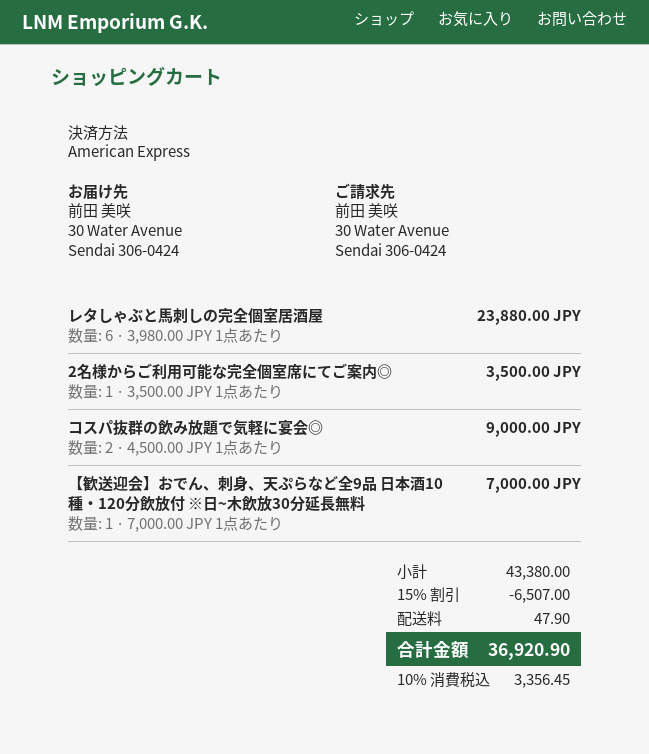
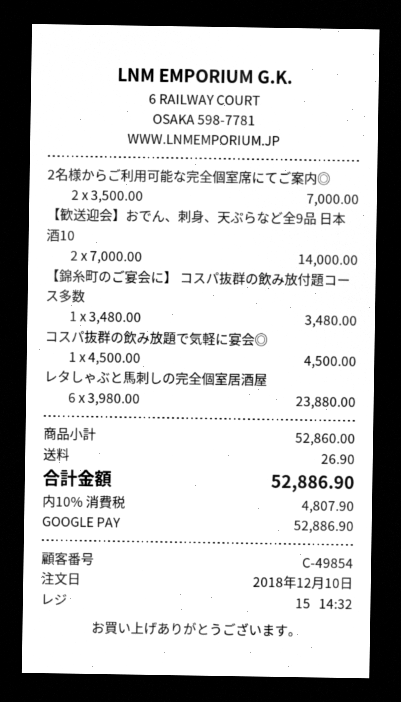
payment method: American Express -> Google Pay
2名様からご利用可能な完全個室席にてご案内◎: 1 x 3500.00 = 3500.00 -> 2 x 3500.00 = 7000.00
コスパ抜群の飲み放題で気軽に宴会◎: 2 x 4500.00 = 9000.00 -> 1 x 4500.00 = 4500.00
【歓送迎会】おでん、刺身、天ぷらなど全9品 日本酒10種・120分飲放付 ※日~木飲放30分延長無料: 1 x 7000.00 = 7000.00 -> 2 x 7000.00 = 14000.00
【錦糸町のご宴会に】 コスパ抜群の飲み放付題コース多数: none -> 1 x 3480.00 = 3480.00
subtotal: 43380.00 -> 52860.00
discount: 15% = 6507.00 -> none
shipping: 47.90 -> 26.90
tax: 10% = 3356.45 -> 10% = 4807.90
total: 36920.90 -> 52886.90

